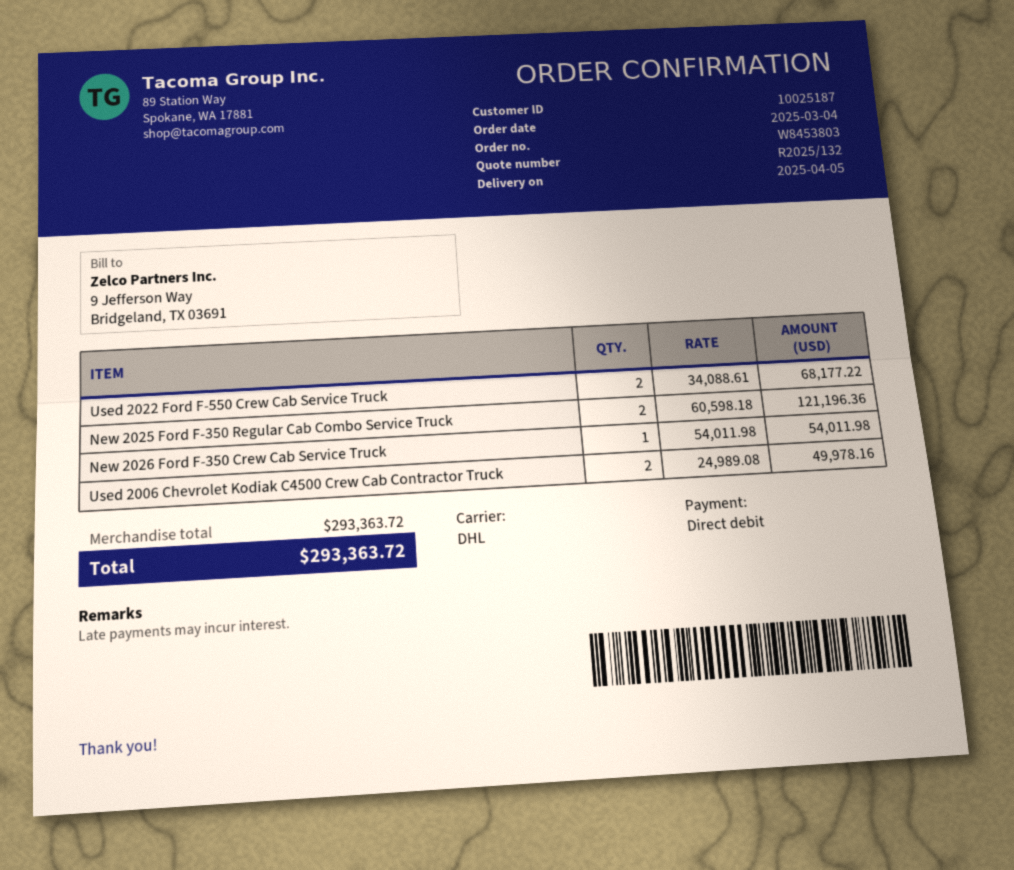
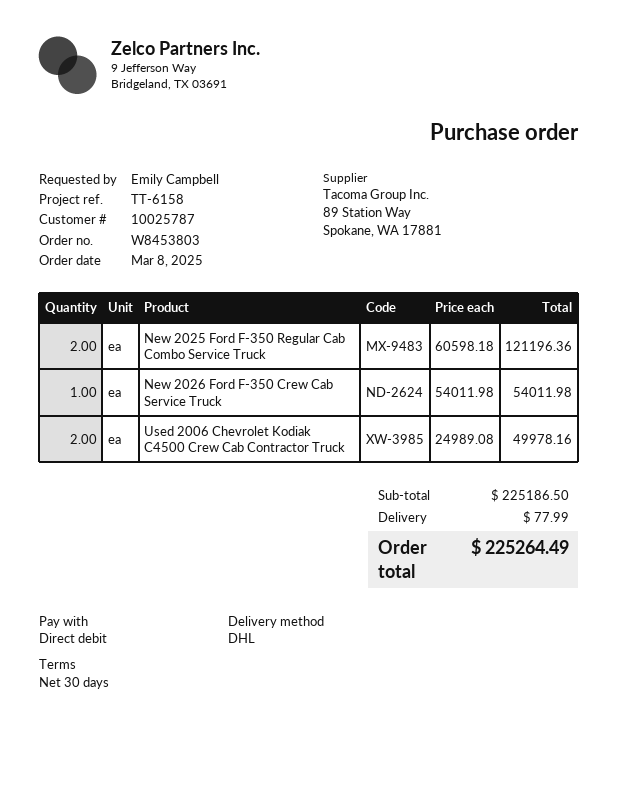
order date: 2025-03-04 -> 2025-03-08
customer number: 10025187 -> 10025787
Used 2022 Ford F-550 Crew Cab Service Truck: 2 x 34088.61 = 68177.22 -> none
subtotal: 293363.72 -> 225186.50
shipping: none -> 77.99
total: 293363.72 -> 225264.49

